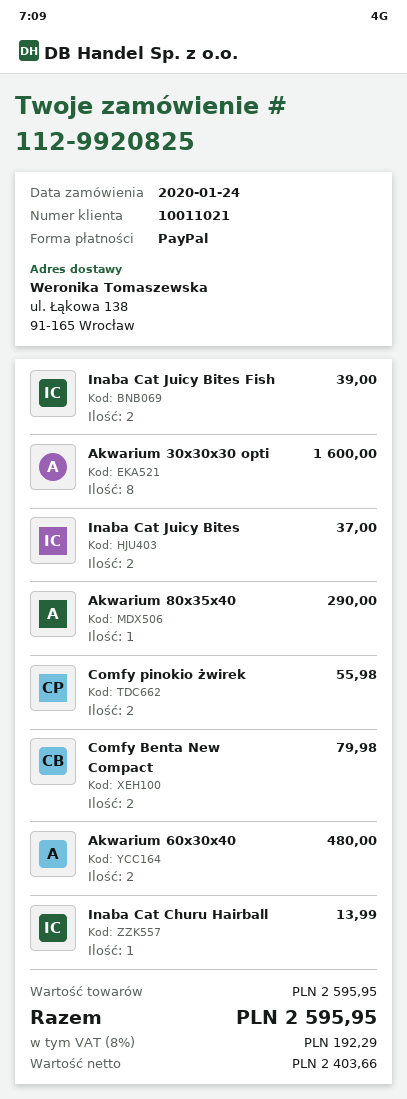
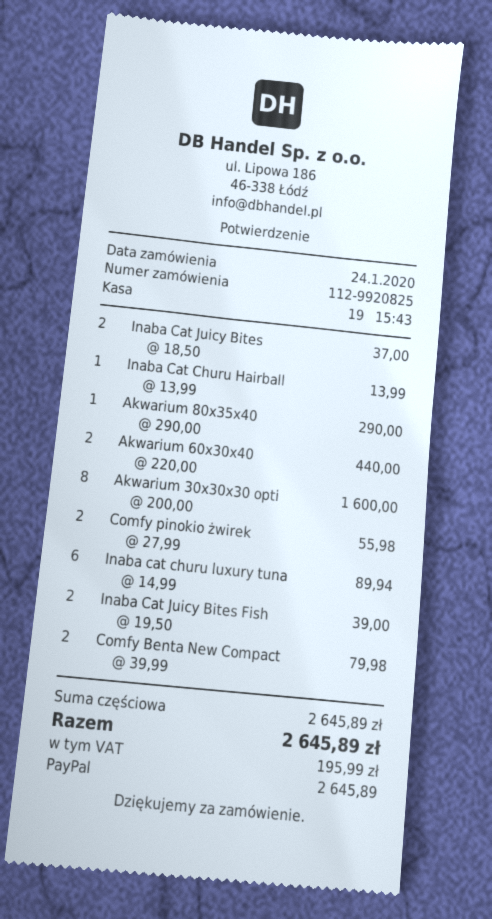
Akwarium 60x30x40: 2 for 480.00 -> 2 for 440.00
Inaba cat churu luxury tuna: none -> 6 for 89.94
subtotal: 2595.95 -> 2645.89
tax: 192.29 -> 195.99
total: 2595.95 -> 2645.89

